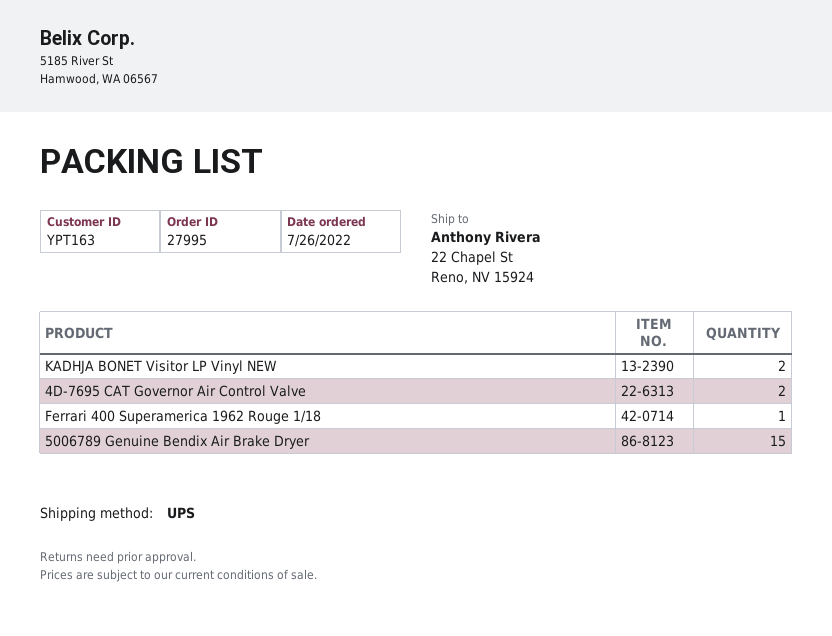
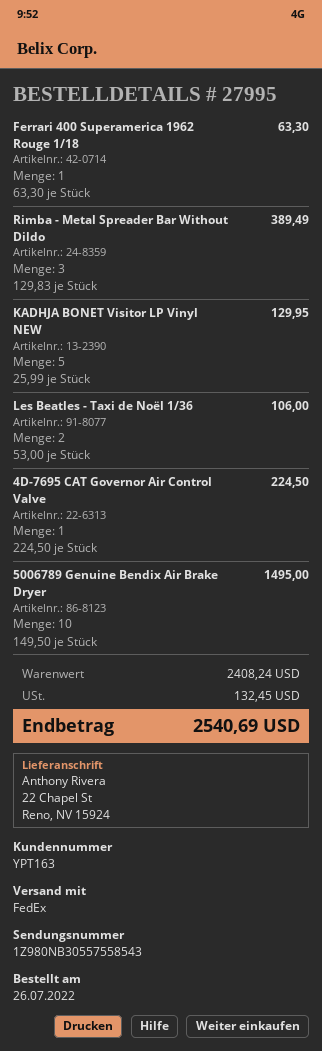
shipping method: UPS -> FedEx
KADHJA BONET Visitor LP Vinyl NEW: 2 -> 5
4D-7695 CAT Governor Air Control Valve: 2 -> 1
5006789 Genuine Bendix Air Brake Dryer: 15 -> 10
Rimba - Metal Spreader Bar Without Dildo: none -> 3
Les Beatles - Taxi de Noël 1/36: none -> 2

